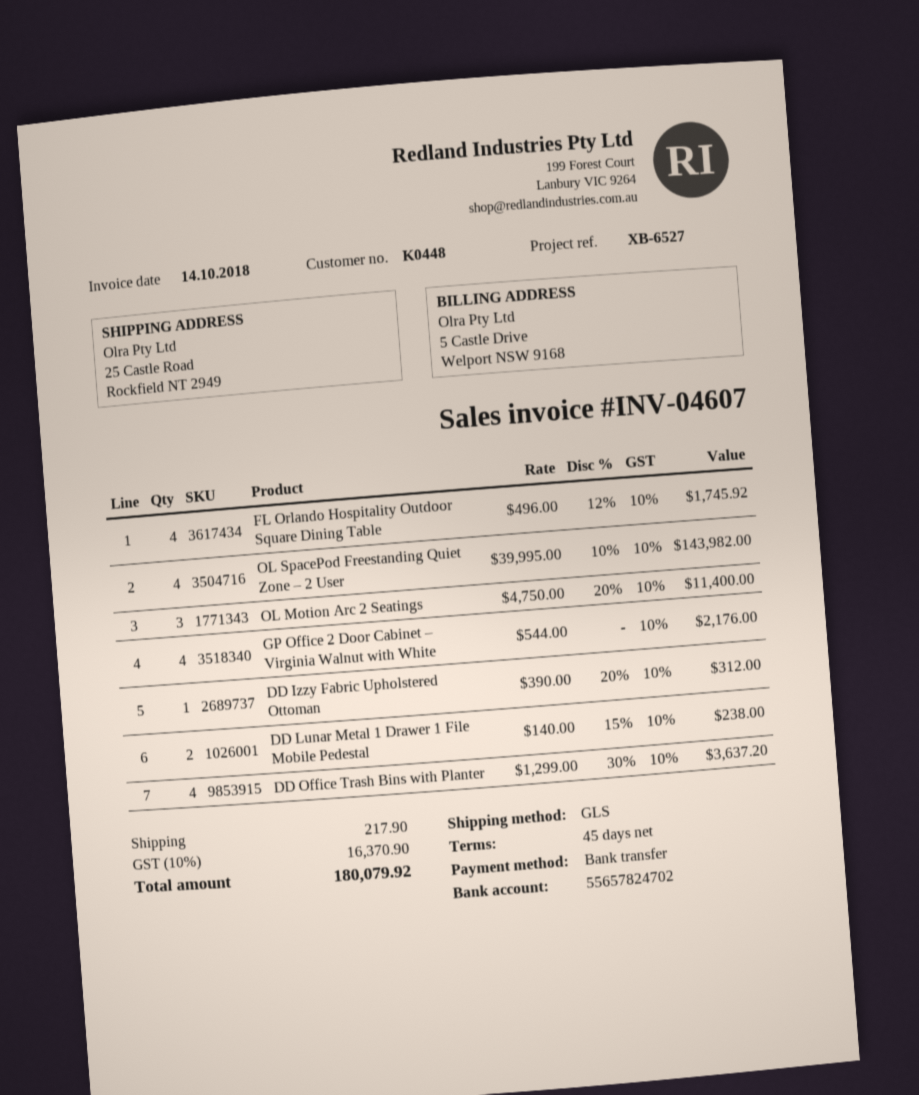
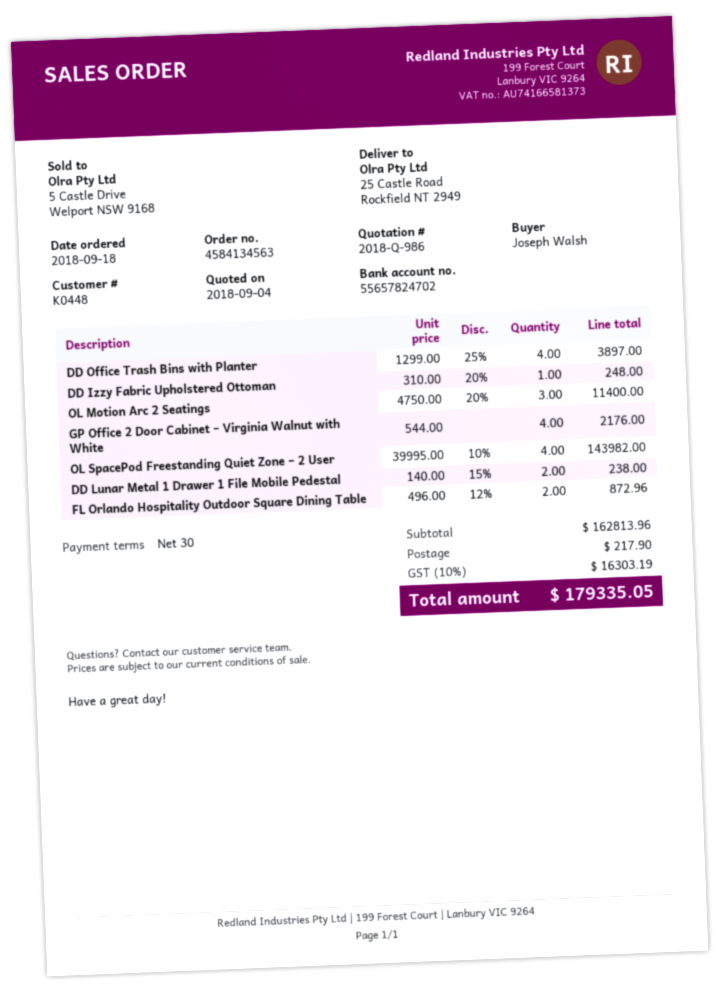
payment terms: 45 days -> 30 days
FL Orlando Hospitality Outdoor Square Dining Table: 4 x 496.00 - 12% = 1745.92 -> 2 x 496.00 - 12% = 872.96
DD Izzy Fabric Upholstered Ottoman: 1 x 390.00 - 20% = 312.00 -> 1 x 310.00 - 20% = 248.00
DD Office Trash Bins with Planter: 4 x 1299.00 - 30% = 3637.20 -> 4 x 1299.00 - 25% = 3897.00
tax: 10% = 16370.90 -> 10% = 16303.19
total: 180079.92 -> 179335.05

